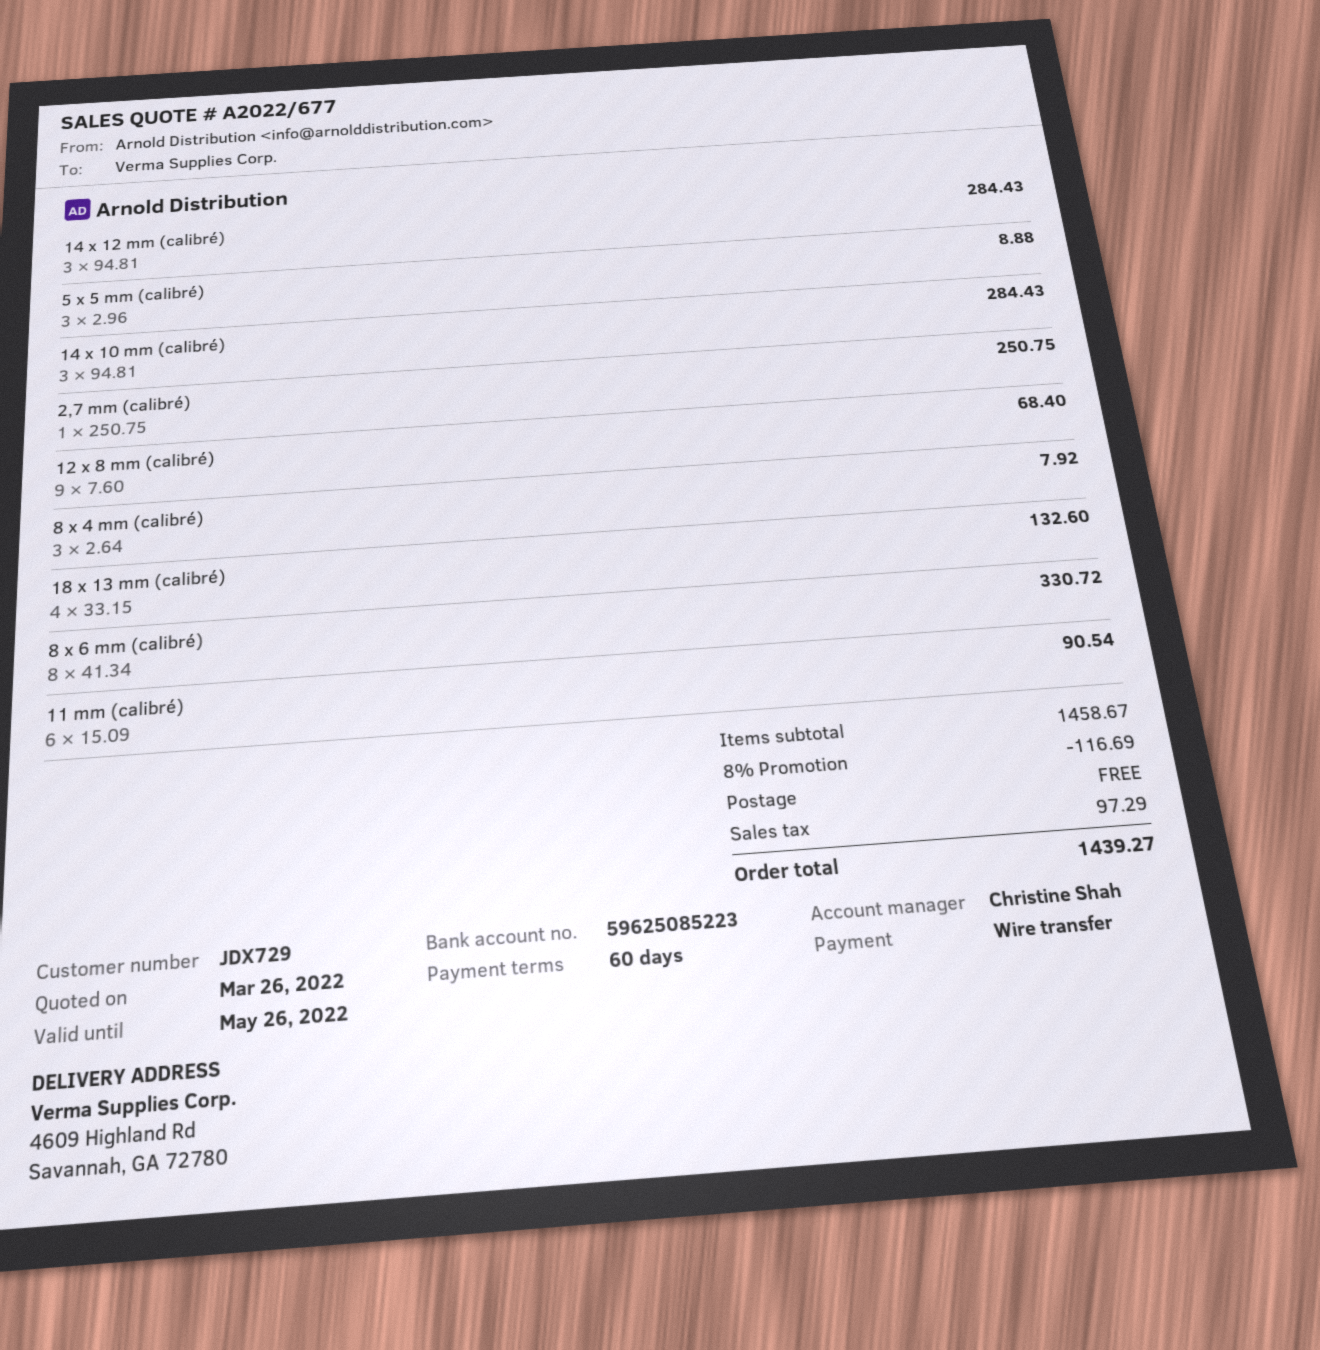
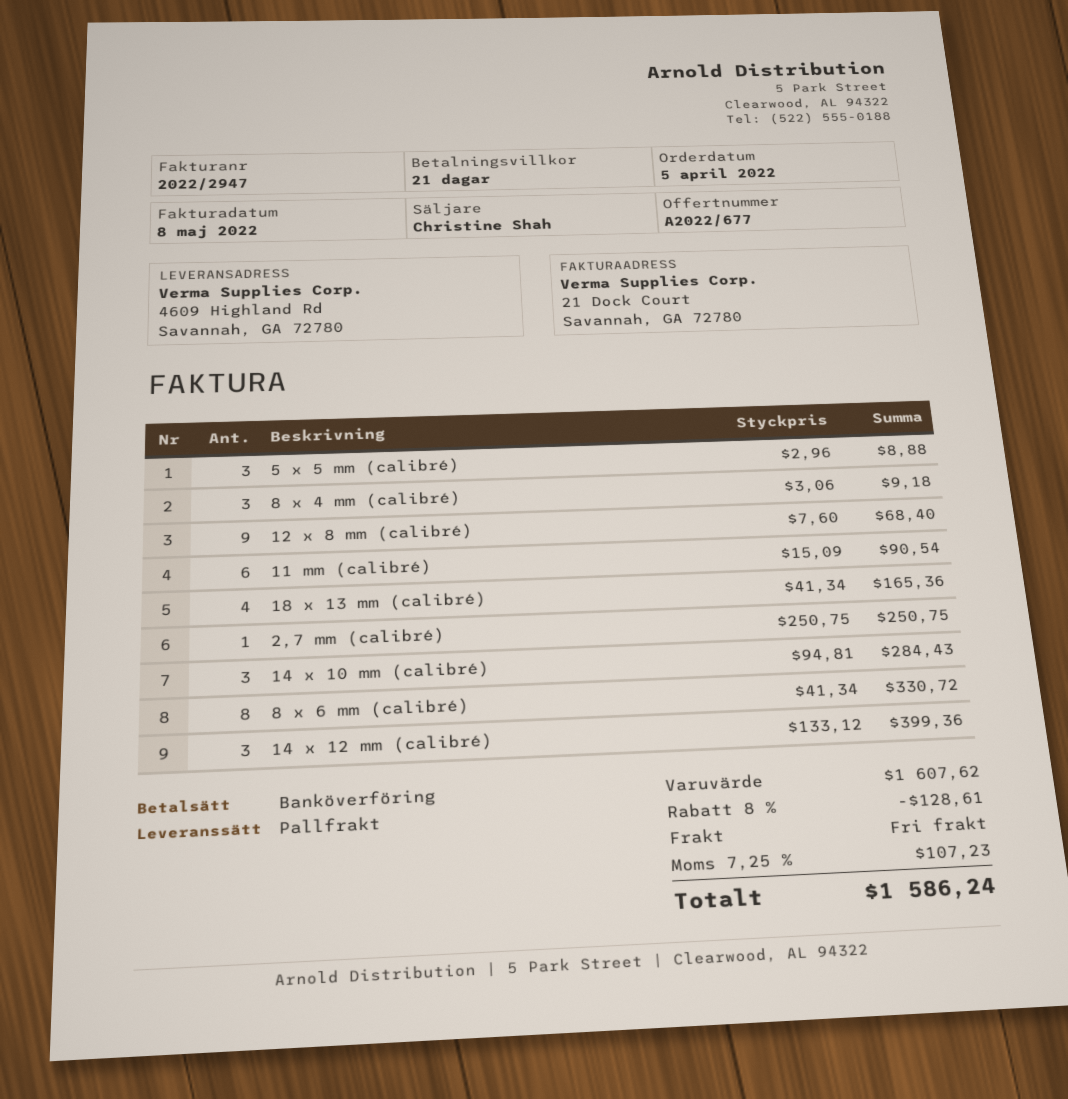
payment terms: 60 days -> 21 days
14 x 12 mm (calibré): 3 x 94.81 = 284.43 -> 3 x 133.12 = 399.36
8 x 4 mm (calibré): 3 x 2.64 = 7.92 -> 3 x 3.06 = 9.18
18 x 13 mm (calibré): 4 x 33.15 = 132.60 -> 4 x 41.34 = 165.36
subtotal: 1458.67 -> 1607.62
discount: 8% = 116.69 -> 8% = 128.61
tax: 97.29 -> 107.23
total: 1439.27 -> 1586.24

